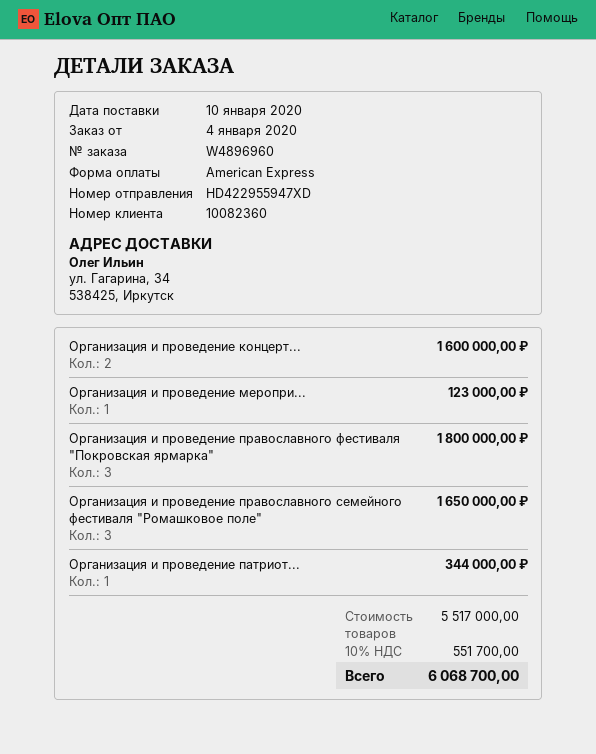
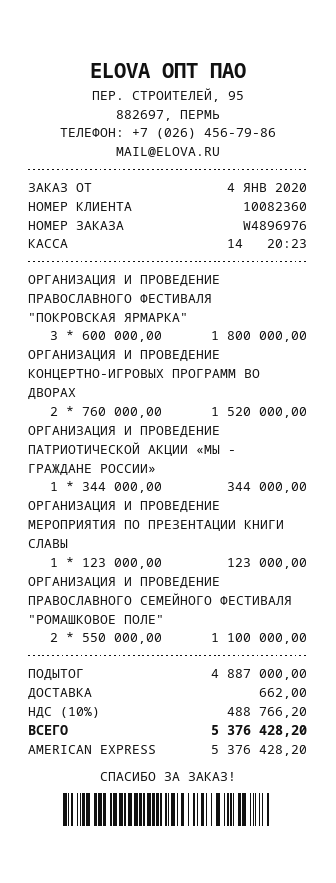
order number: W4896960 -> W4896976
Организация и проведение концерт...: 2 for 1600000.00 -> 2 for 1520000.00
Организация и проведение православного семейного фестиваля "Ромашковое поле": 3 for 1650000.00 -> 2 for 1100000.00
subtotal: 5517000.00 -> 4887000.00
shipping: none -> 662.00
tax: 10% = 551700.00 -> 10% = 488766.20
total: 6068700.00 -> 5376428.20

